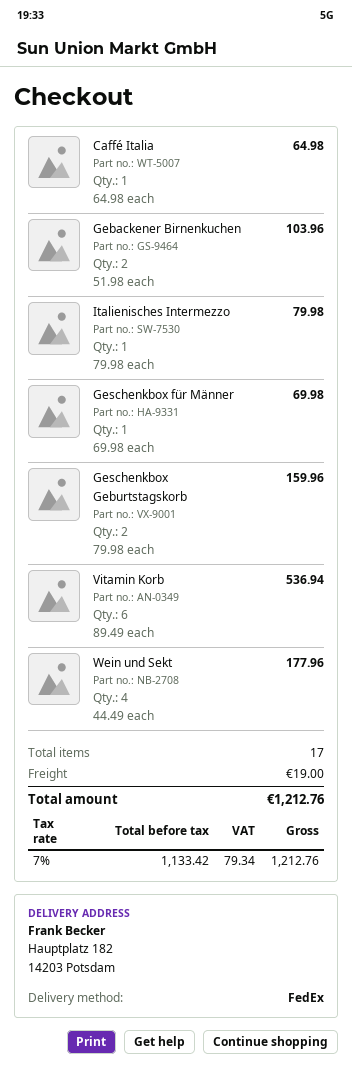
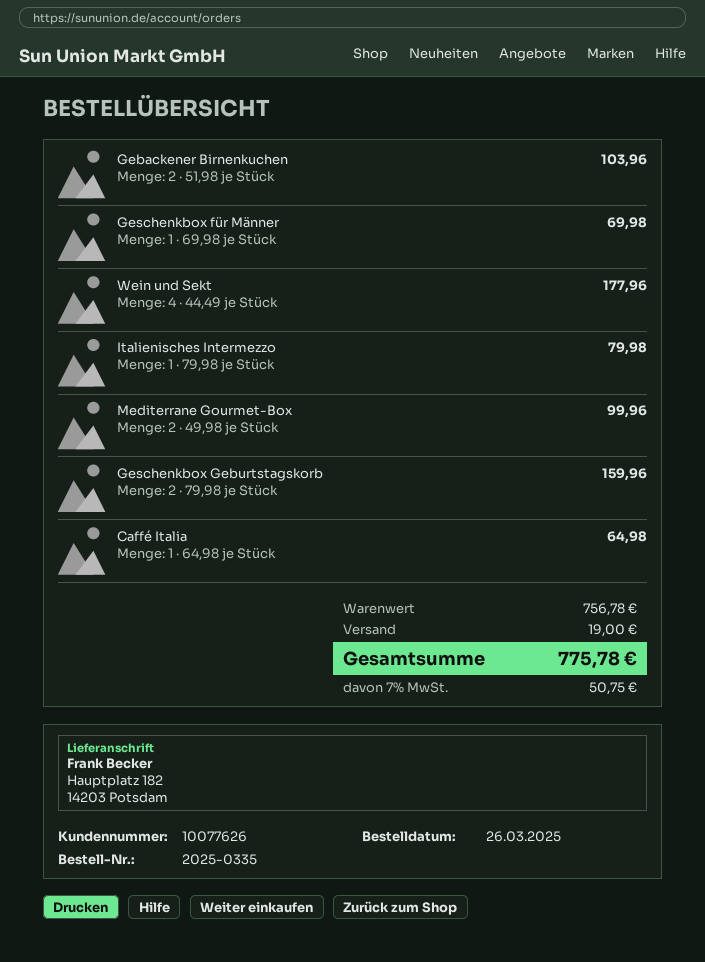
Vitamin Korb: 6 x 89.49 = 536.94 -> none
Mediterrane Gourmet-Box: none -> 2 x 49.98 = 99.96
tax: 7% = 79.34 -> 7% = 50.75
total: 1212.76 -> 775.78

